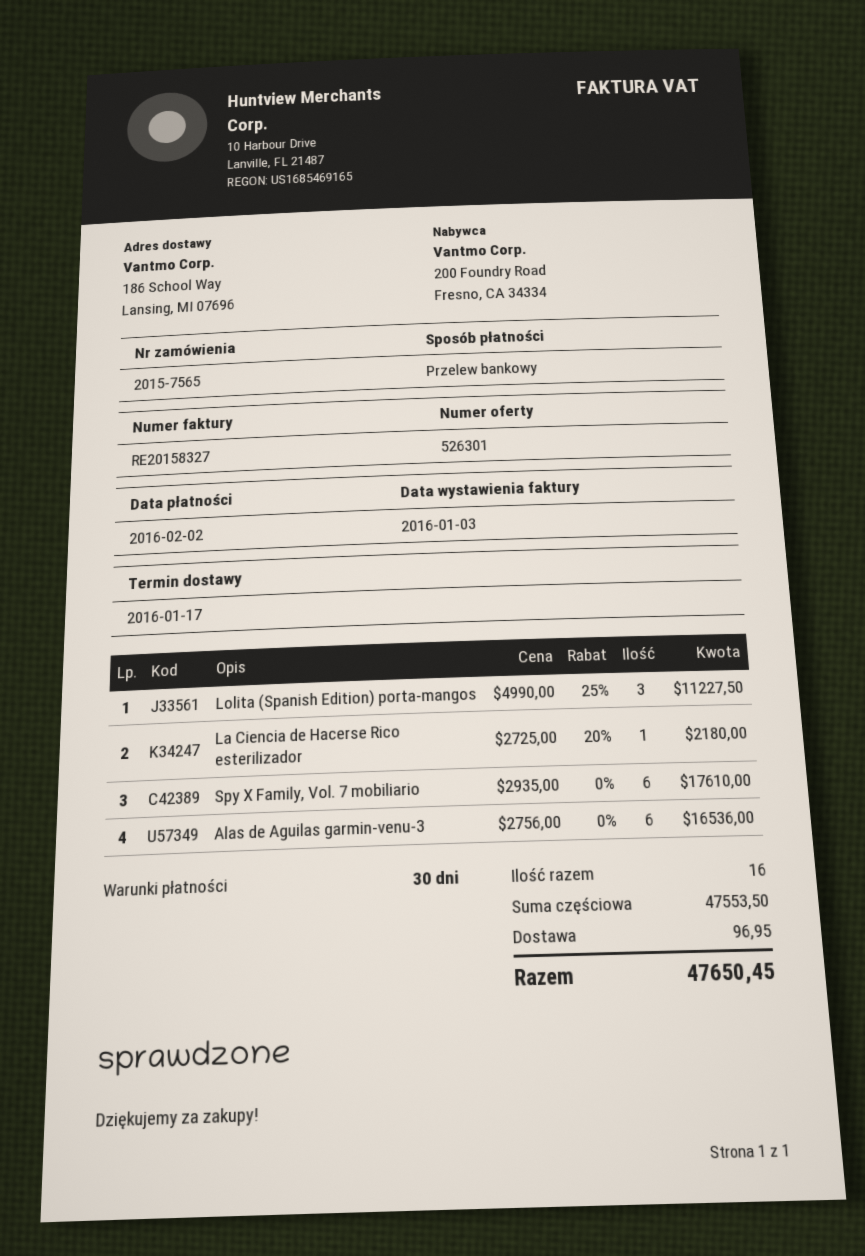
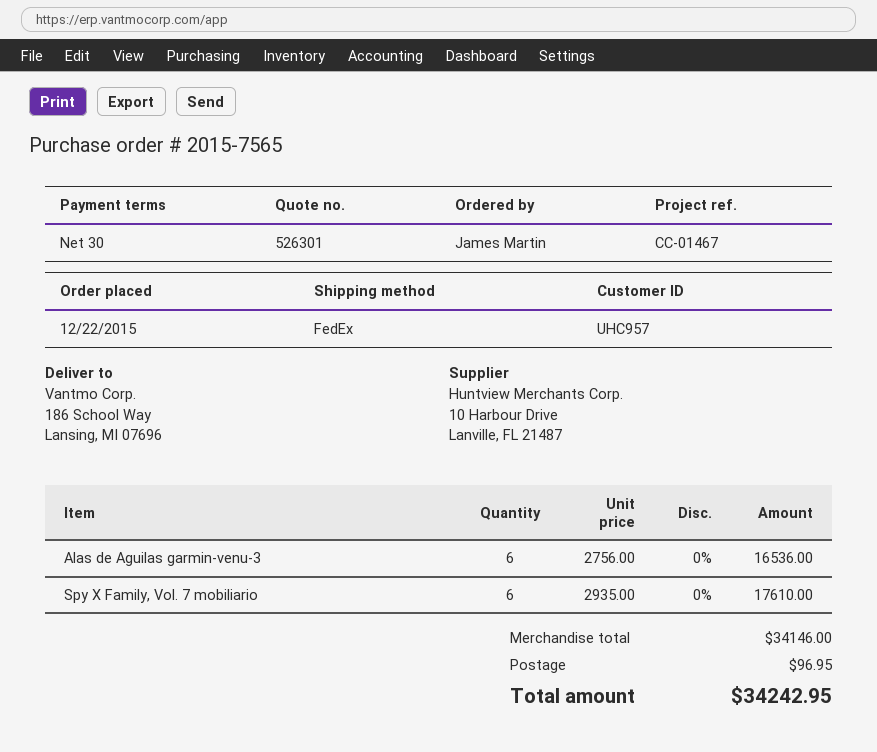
Lolita (Spanish Edition) porta-mangos: 3 x 4990.00 - 25% = 11227.50 -> none
La Ciencia de Hacerse Rico esterilizador: 1 x 2725.00 - 20% = 2180.00 -> none
subtotal: 47553.50 -> 34146.00
total: 47650.45 -> 34242.95

